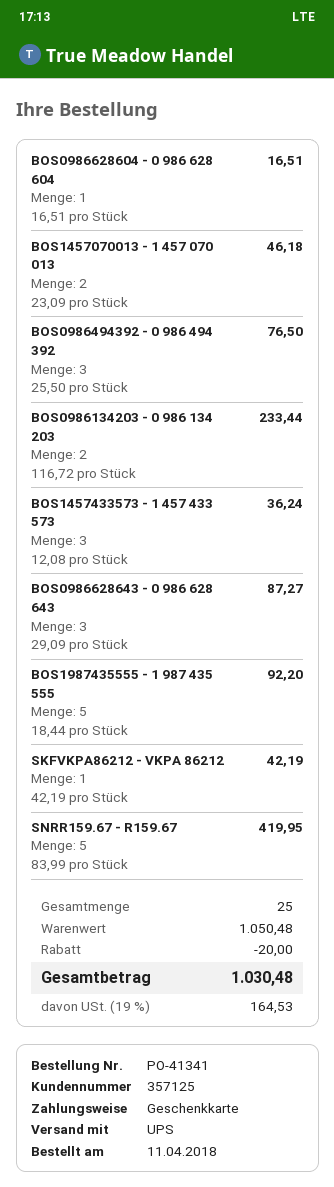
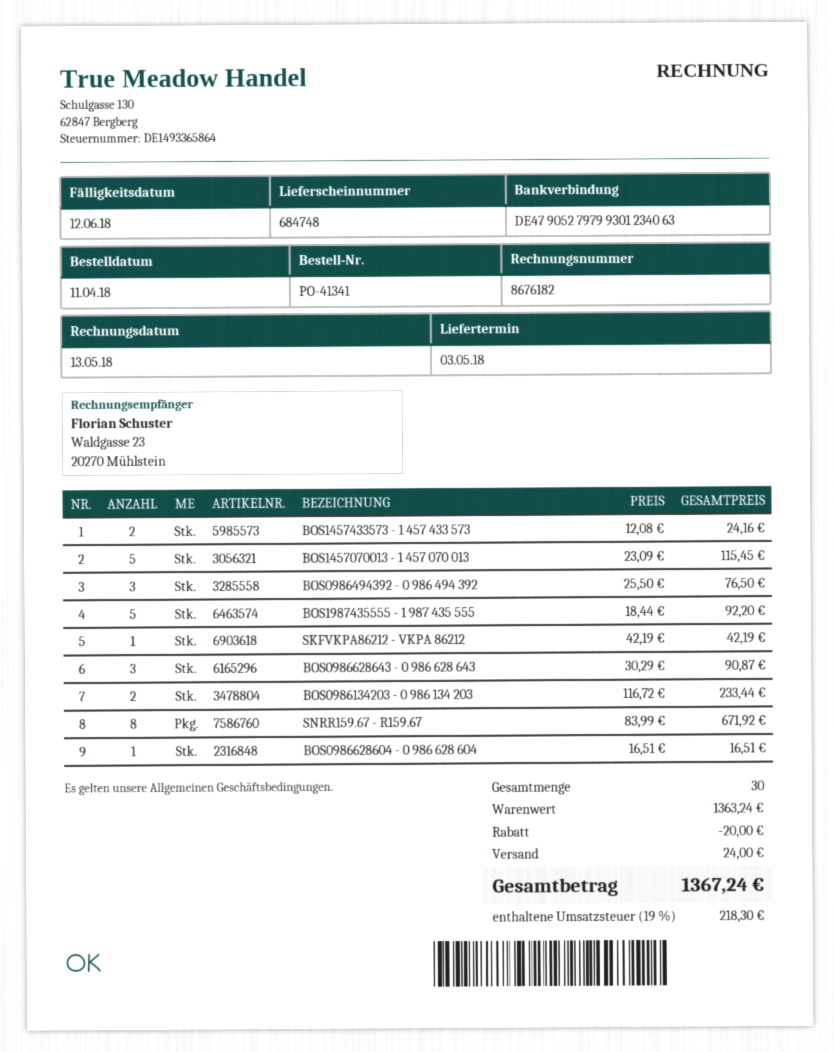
BOS1457070013 - 1 457 070 013: 2 x 23.09 = 46.18 -> 5 x 23.09 = 115.45
BOS1457433573 - 1 457 433 573: 3 x 12.08 = 36.24 -> 2 x 12.08 = 24.16
BOS0986628643 - 0 986 628 643: 3 x 29.09 = 87.27 -> 3 x 30.29 = 90.87
SNRR159.67 - R159.67: 5 x 83.99 = 419.95 -> 8 x 83.99 = 671.92
total quantity: 25 -> 30
subtotal: 1050.48 -> 1363.24
shipping: none -> 24.00
tax: 19% = 164.53 -> 19% = 218.30
total: 1030.48 -> 1367.24

